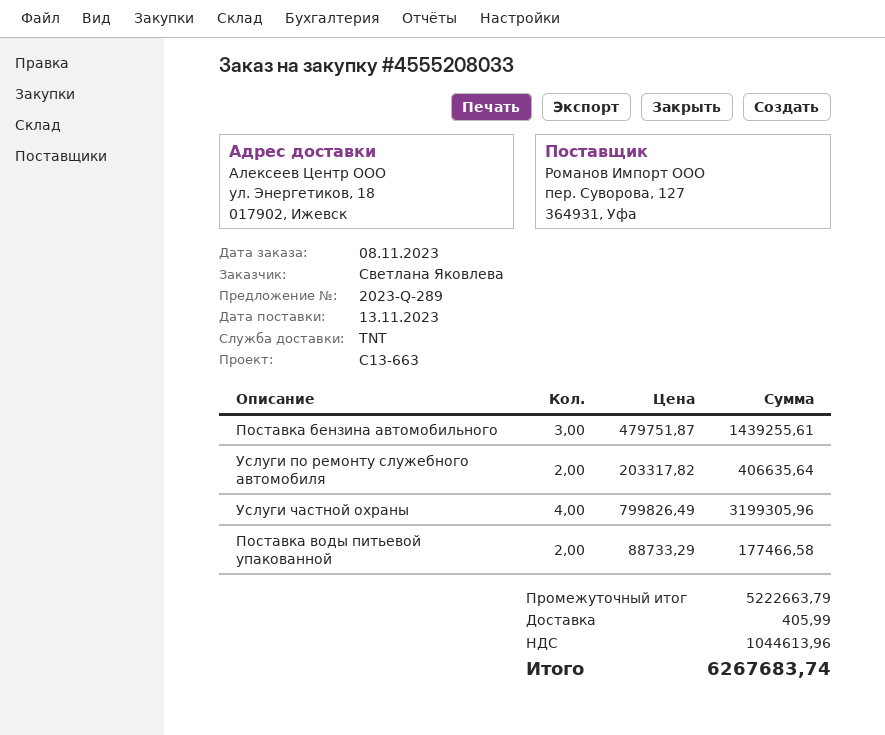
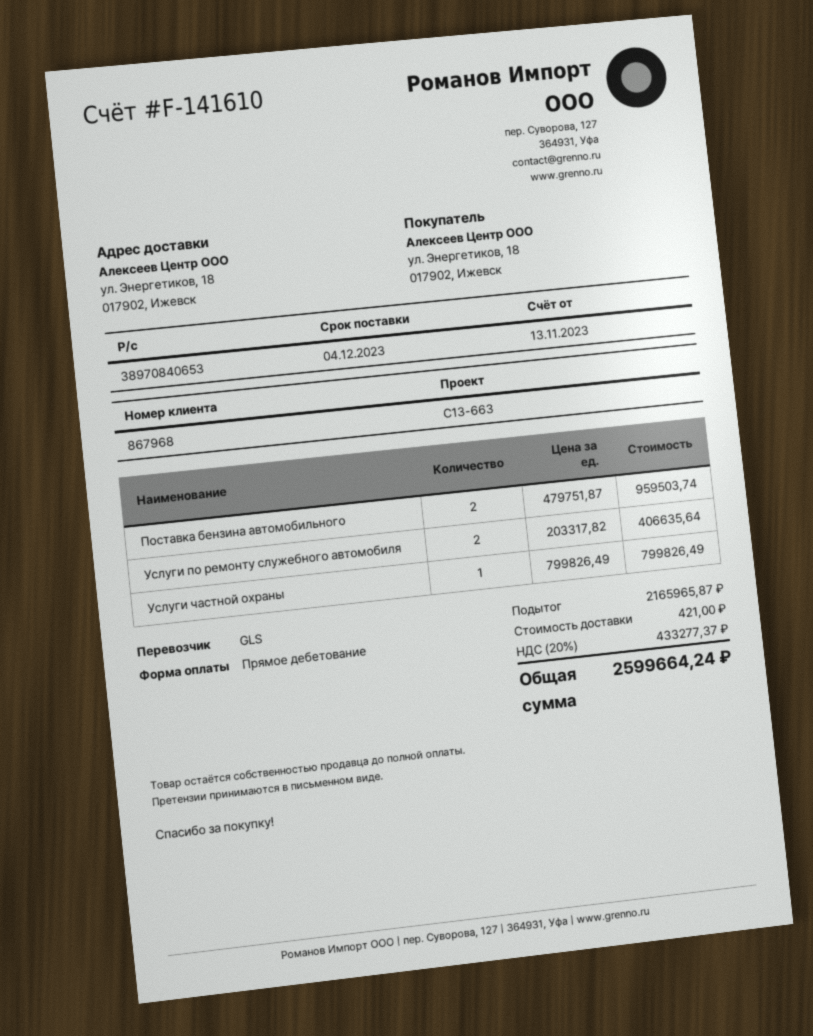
delivery date: 2023-11-13 -> 2023-12-04
shipping method: TNT -> GLS
Поставка бензина автомобильного: 3 x 479751.87 = 1439255.61 -> 2 x 479751.87 = 959503.74
Услуги частной охраны: 4 x 799826.49 = 3199305.96 -> 1 x 799826.49 = 799826.49
Поставка воды питьевой упакованной: 2 x 88733.29 = 177466.58 -> none
subtotal: 5222663.79 -> 2165965.87
shipping: 405.99 -> 421.00
tax: 1044613.96 -> 433277.37
total: 6267683.74 -> 2599664.24

